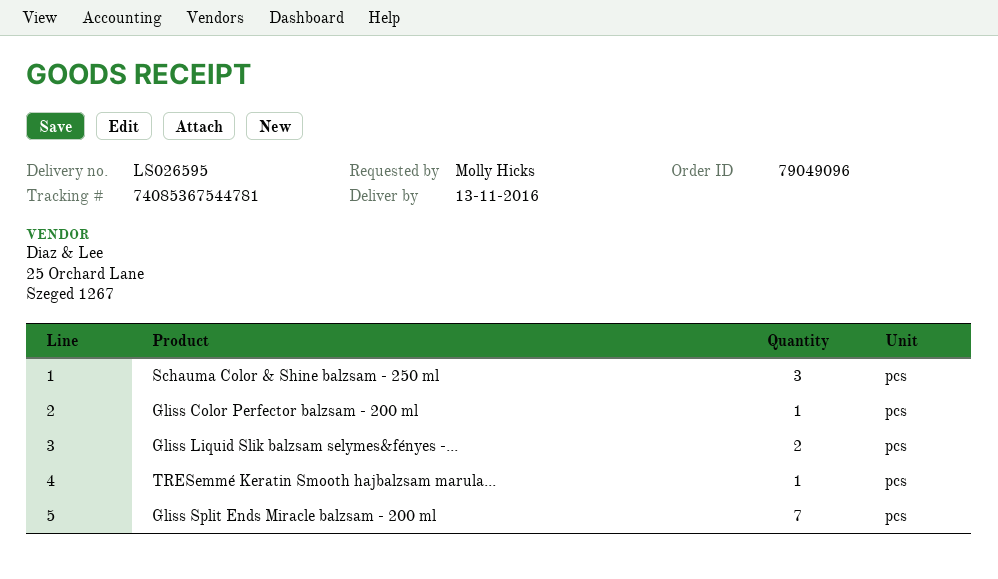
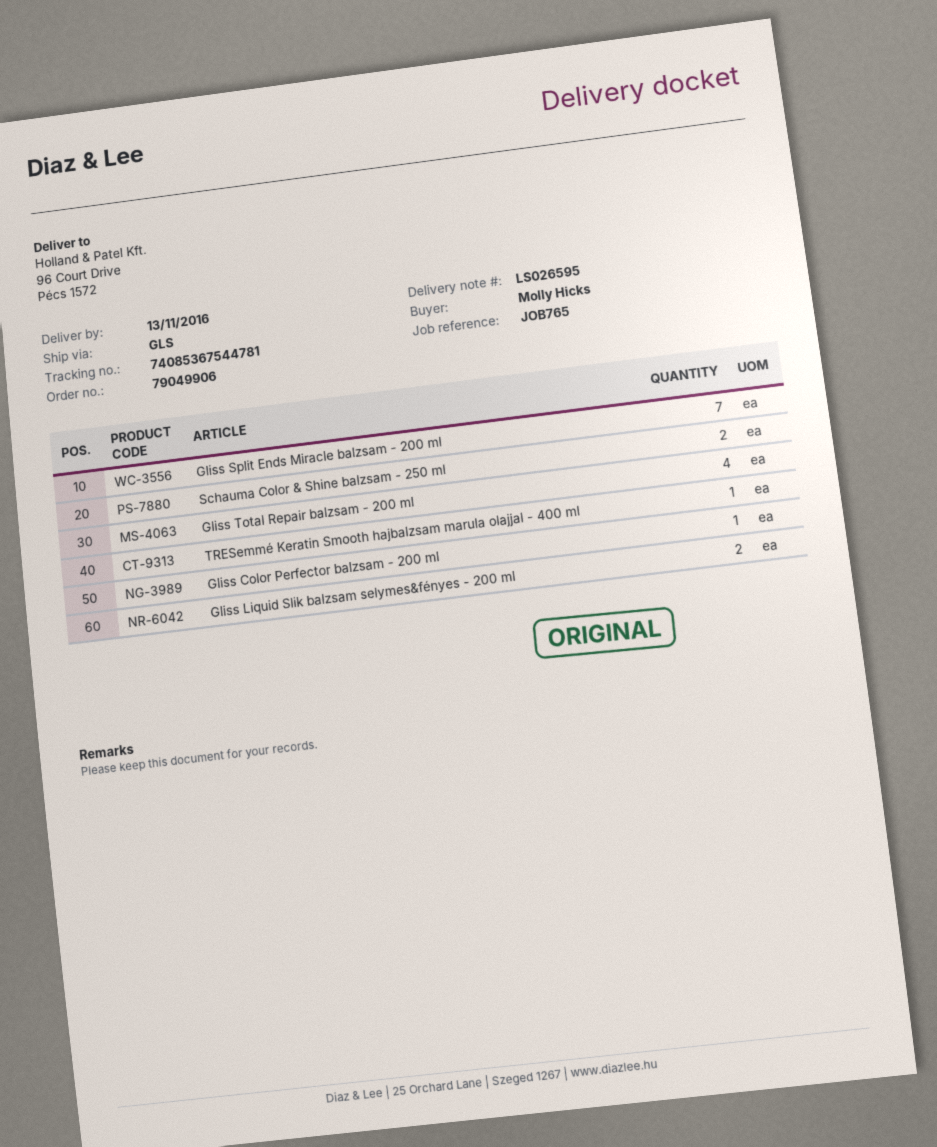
order number: 79049096 -> 79049906
Schauma Color & Shine balzsam - 250 ml: 3 -> 2
Gliss Total Repair balzsam - 200 ml: none -> 4

